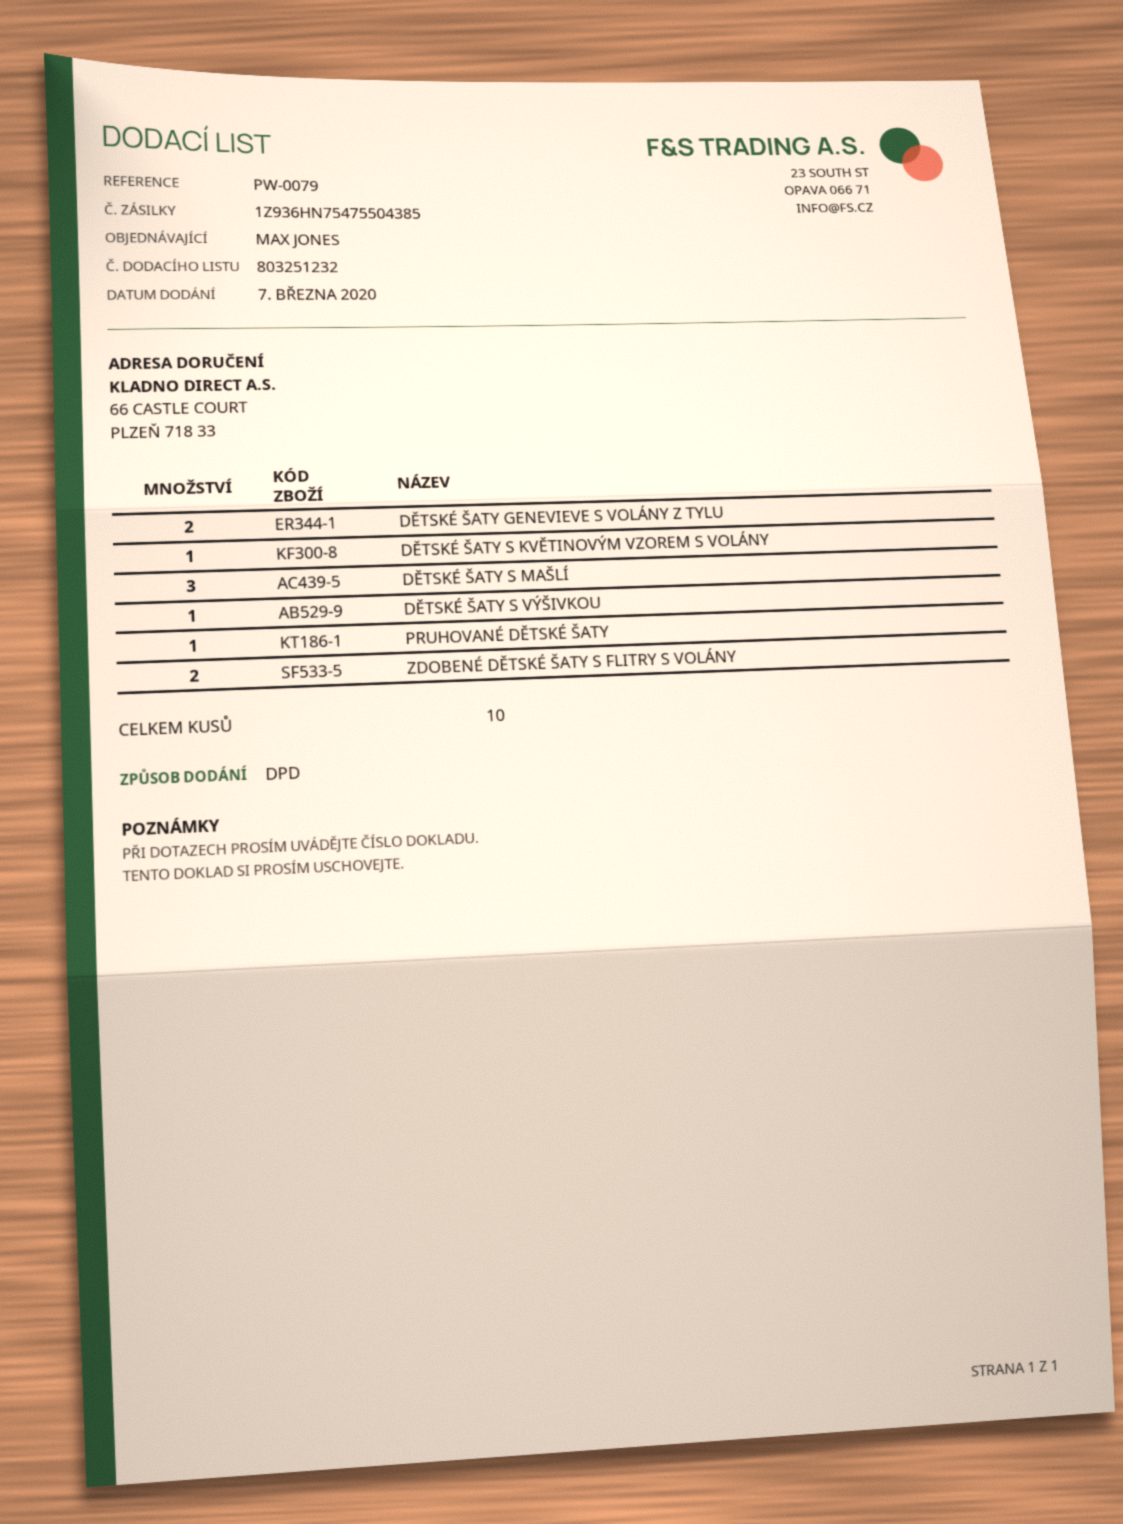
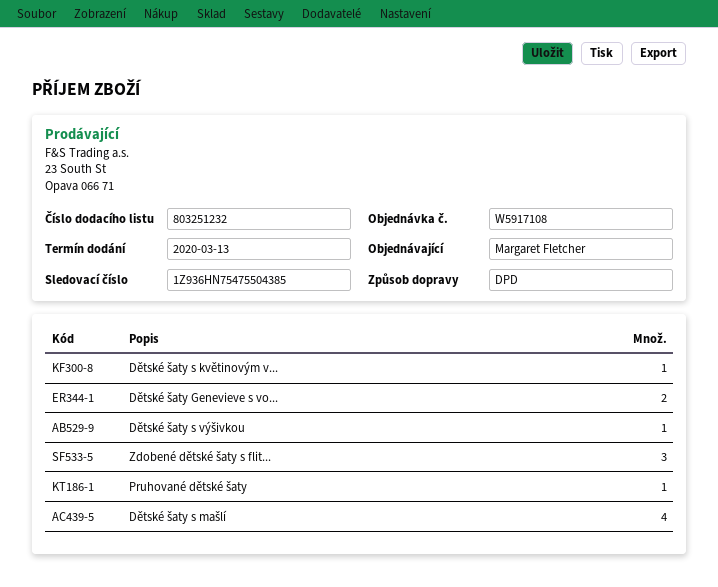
delivery date: 2020-03-07 -> 2020-03-13
ordered by: MAX JONES -> Margaret Fletcher
DĚTSKÉ ŠATY S MAŠLÍ: 3 -> 4
ZDOBENÉ DĚTSKÉ ŠATY S FLITRY S VOLÁNY: 2 -> 3

